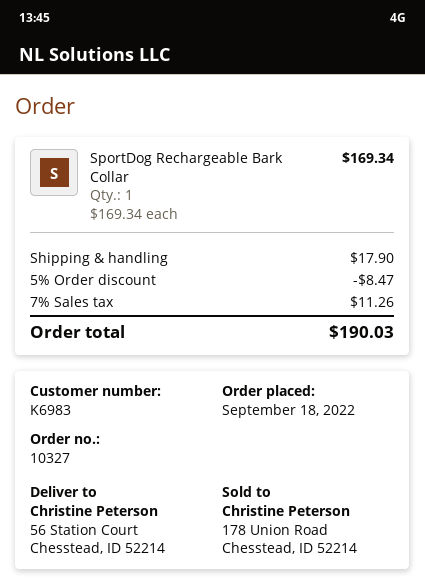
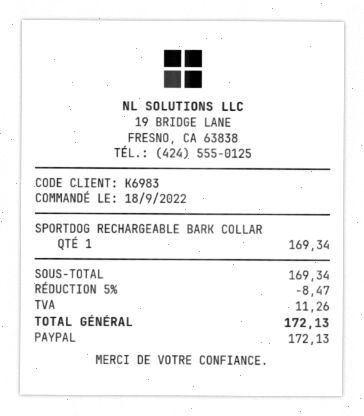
shipping: 17.90 -> none
total: 190.03 -> 172.13

